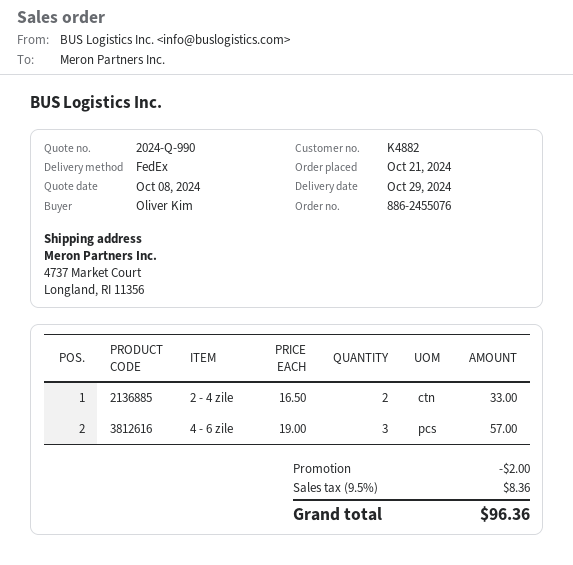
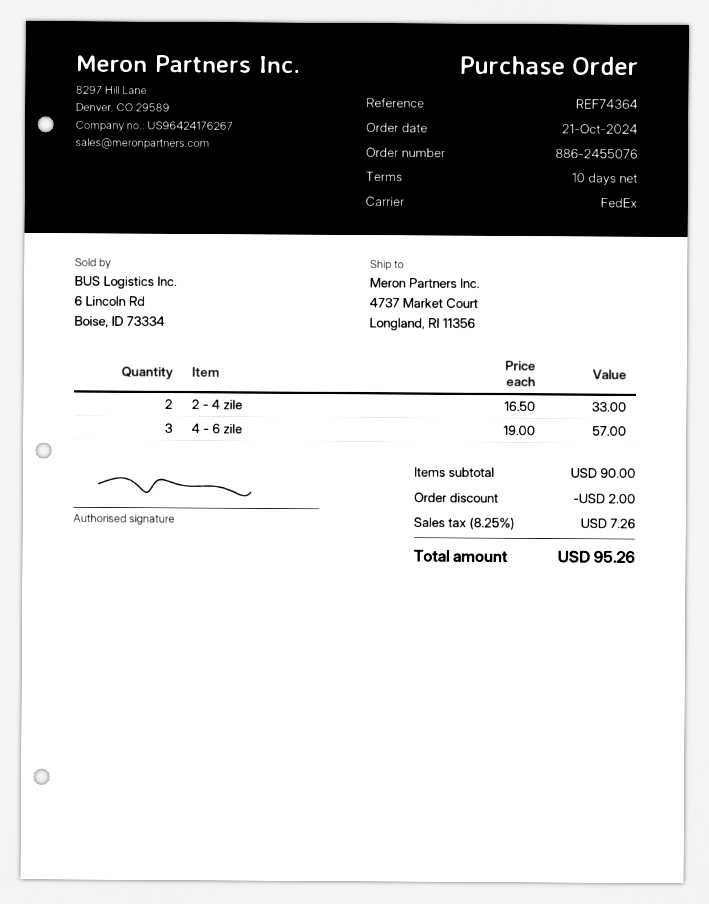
tax: 9.5% = 8.36 -> 8.25% = 7.26
total: 96.36 -> 95.26

